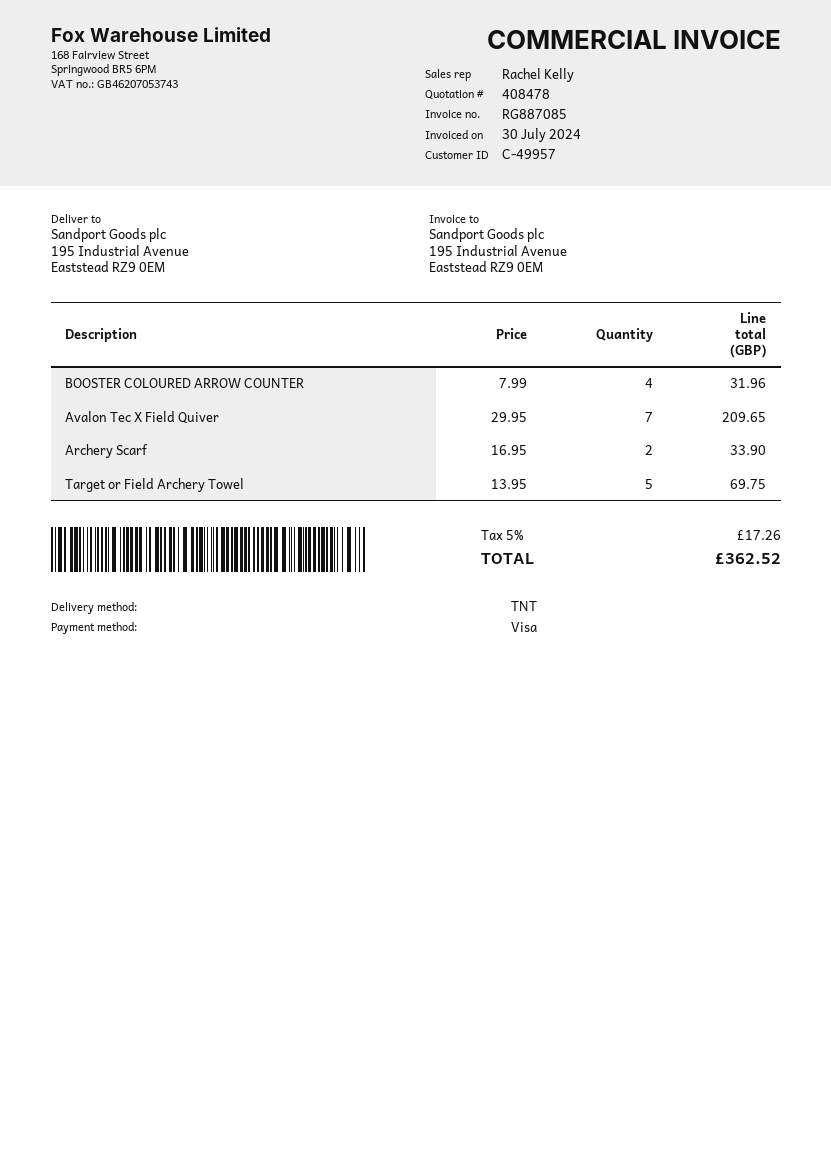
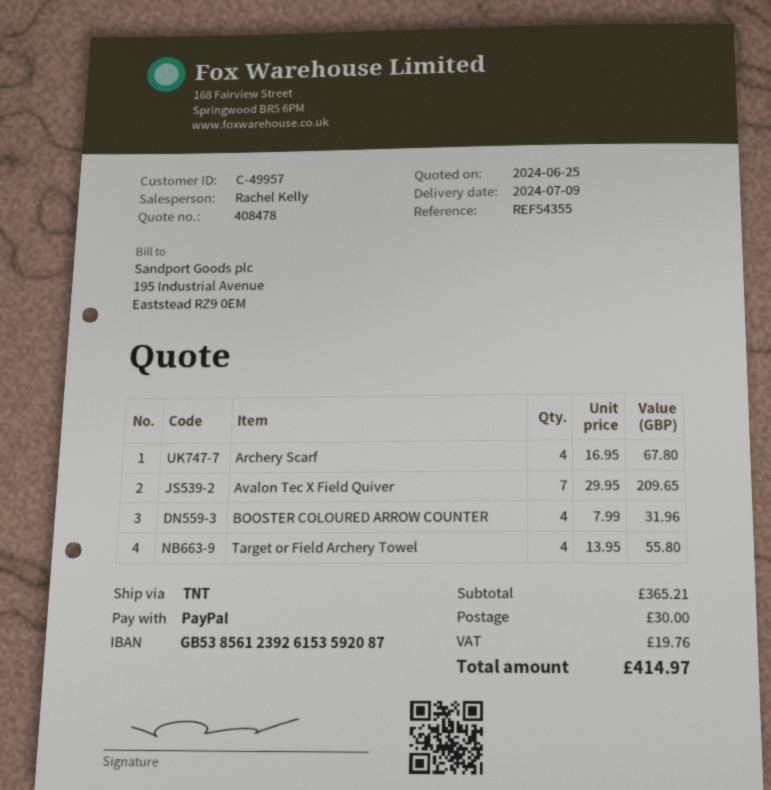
payment method: Visa -> PayPal
Archery Scarf: 2 x 16.95 = 33.90 -> 4 x 16.95 = 67.80
Target or Field Archery Towel: 5 x 13.95 = 69.75 -> 4 x 13.95 = 55.80
shipping: none -> 30.00
tax: 17.26 -> 19.76
total: 362.52 -> 414.97

